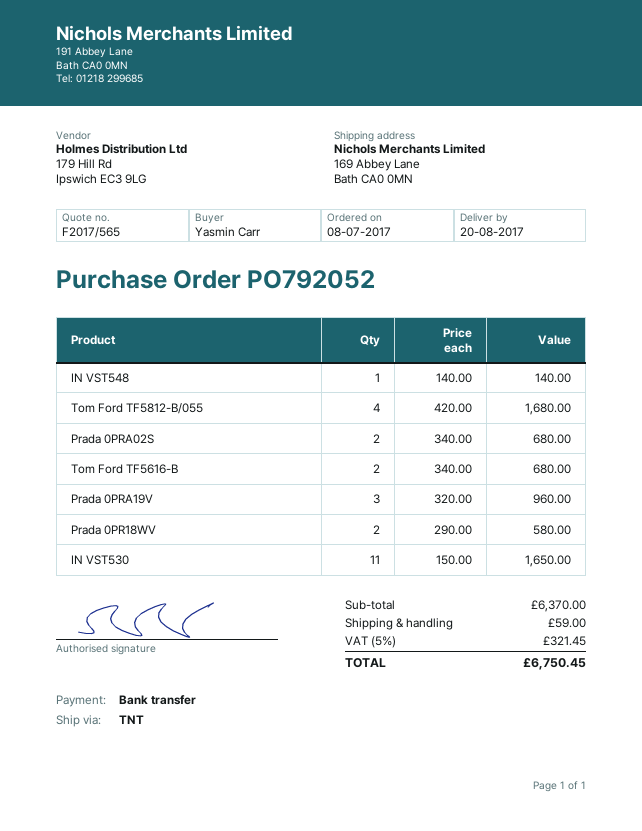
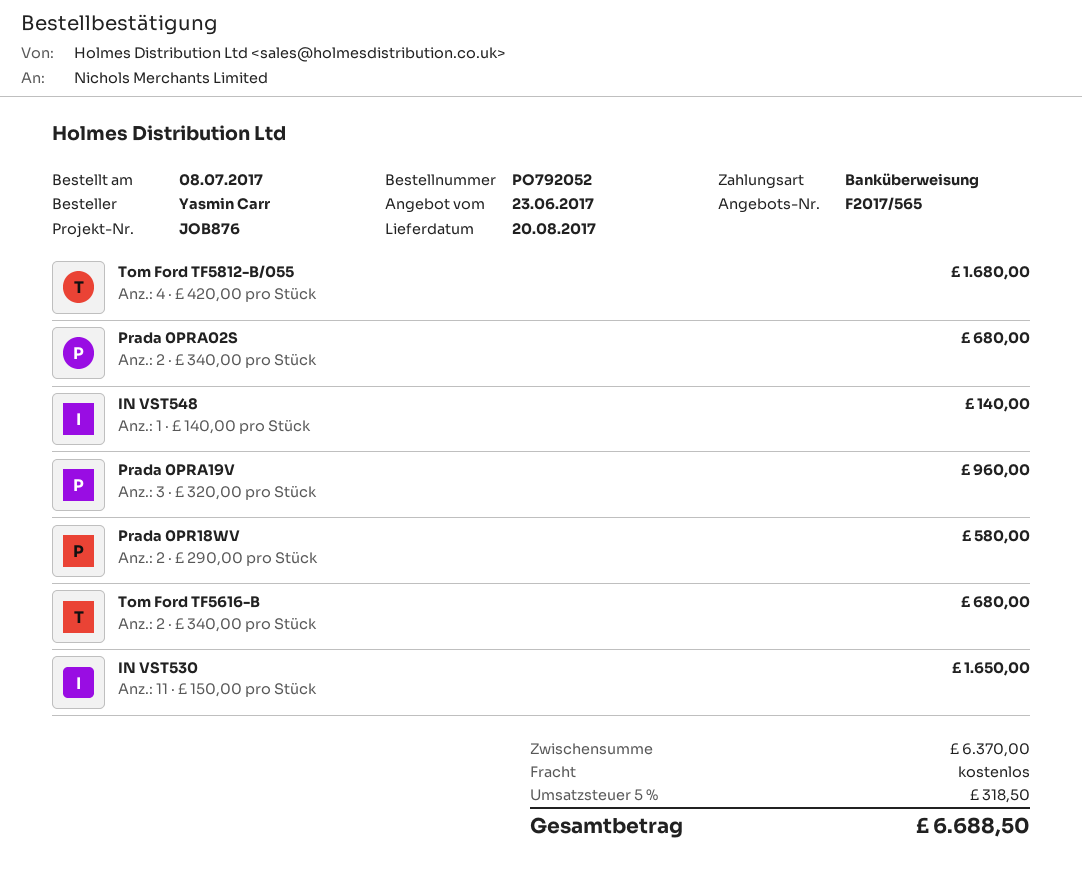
shipping: 59.00 -> 0.00
tax: 5% = 321.45 -> 5% = 318.50
total: 6750.45 -> 6688.50

